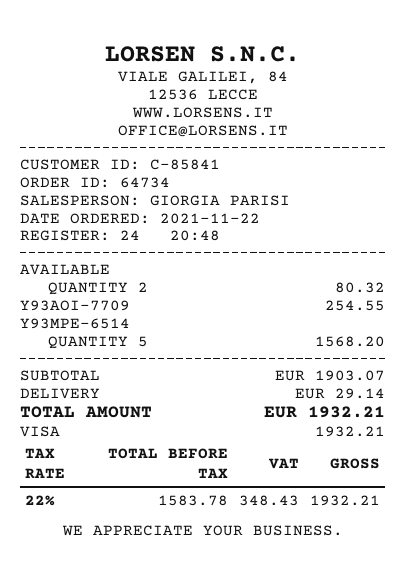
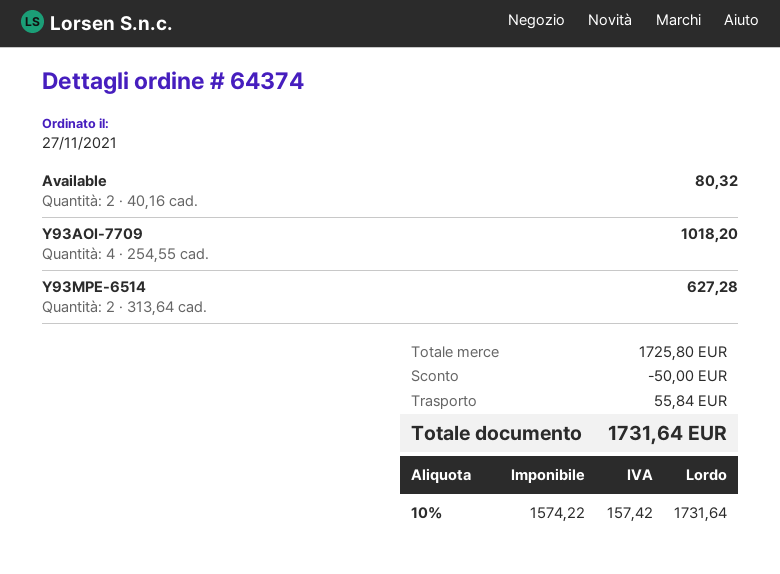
order number: 64734 -> 64374
order date: 2021-11-22 -> 2021-11-27
Y93AOI-7709: 1 for 254.55 -> 4 for 1018.20
Y93MPE-6514: 5 for 1568.20 -> 2 for 627.28
subtotal: 1903.07 -> 1725.80
discount: none -> 50.00
shipping: 29.14 -> 55.84
net: 1583.78 -> 1574.22
tax: 22% = 348.43 -> 10% = 157.42
total: 1932.21 -> 1731.64

